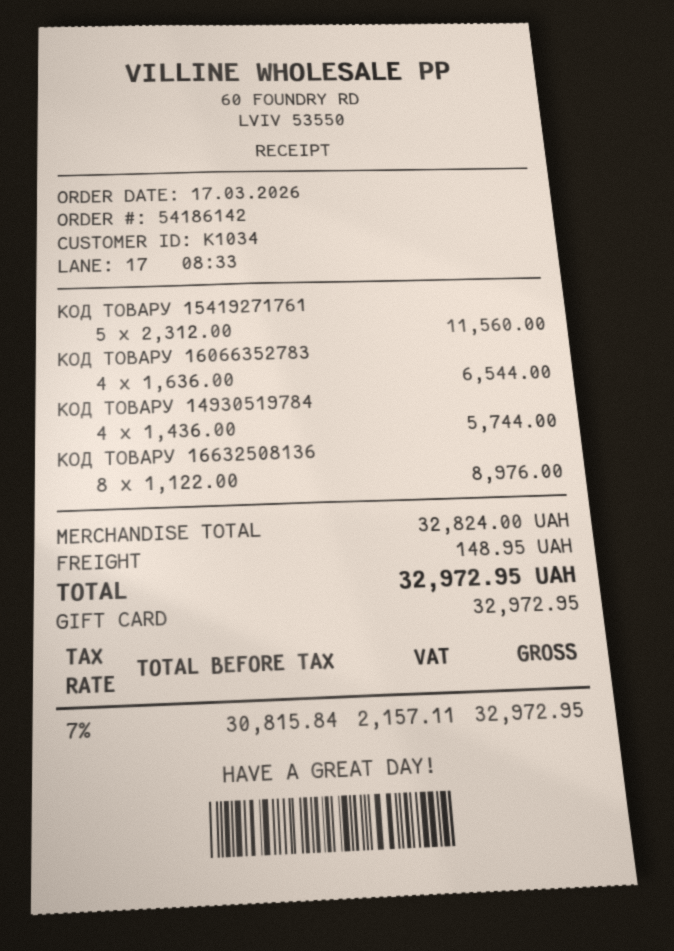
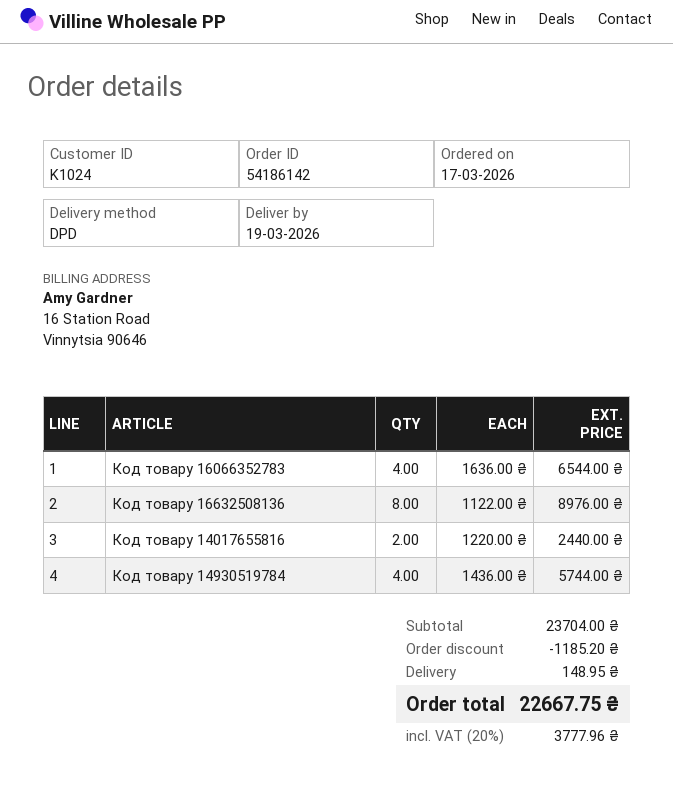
customer number: K1034 -> K1024
КОД ТОВАРУ 15419271761: 5 x 2312.00 = 11560.00 -> none
Код товару 14017655816: none -> 2 x 1220.00 = 2440.00
subtotal: 32824.00 -> 23704.00
discount: none -> 1185.20
tax: 7% = 2157.11 -> 20% = 3777.96
total: 32972.95 -> 22667.75

